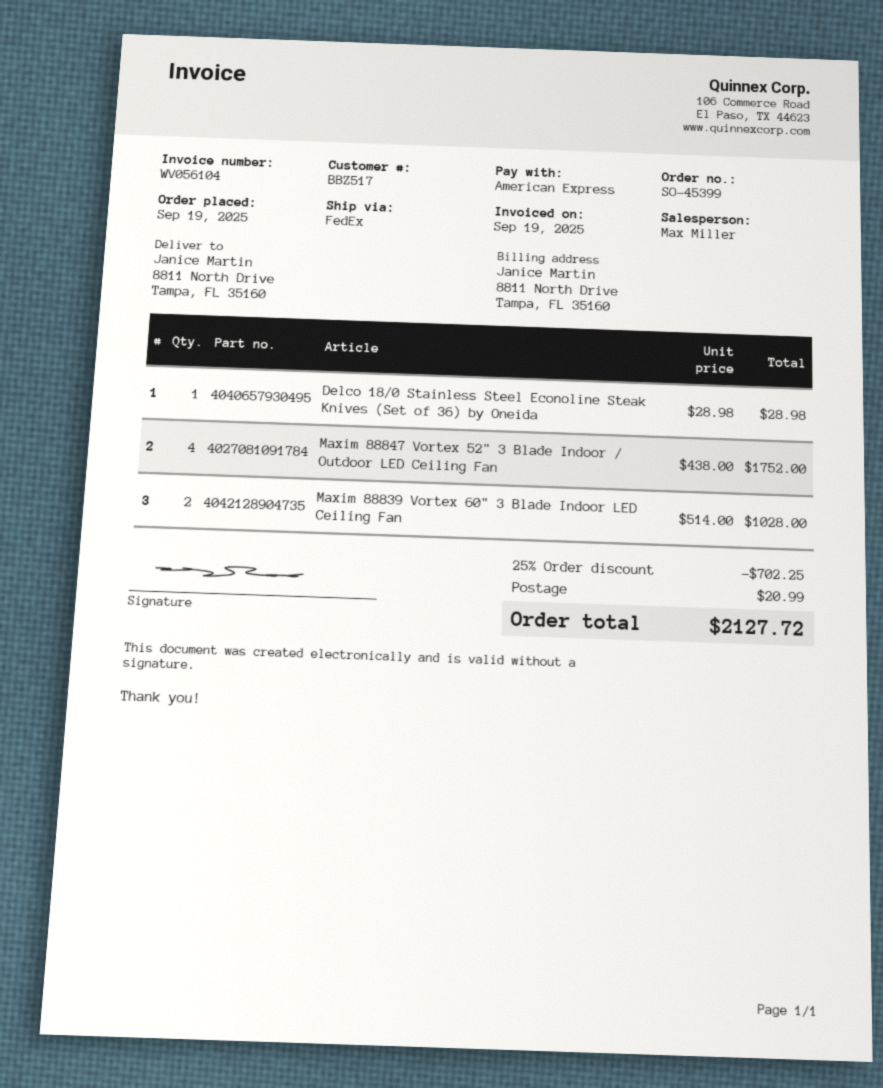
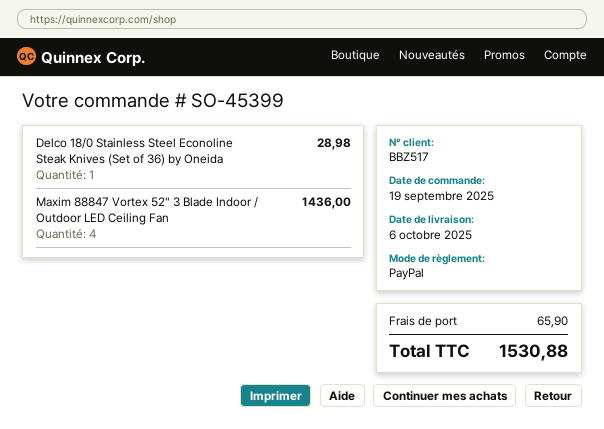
payment method: American Express -> PayPal
Maxim 88847 Vortex 52" 3 Blade Indoor / Outdoor LED Ceiling Fan: 4 for 1752.00 -> 4 for 1436.00
Maxim 88839 Vortex 60" 3 Blade Indoor LED Ceiling Fan: 2 for 1028.00 -> none
discount: 25% = 702.25 -> none
shipping: 20.99 -> 65.90
total: 2127.72 -> 1530.88

